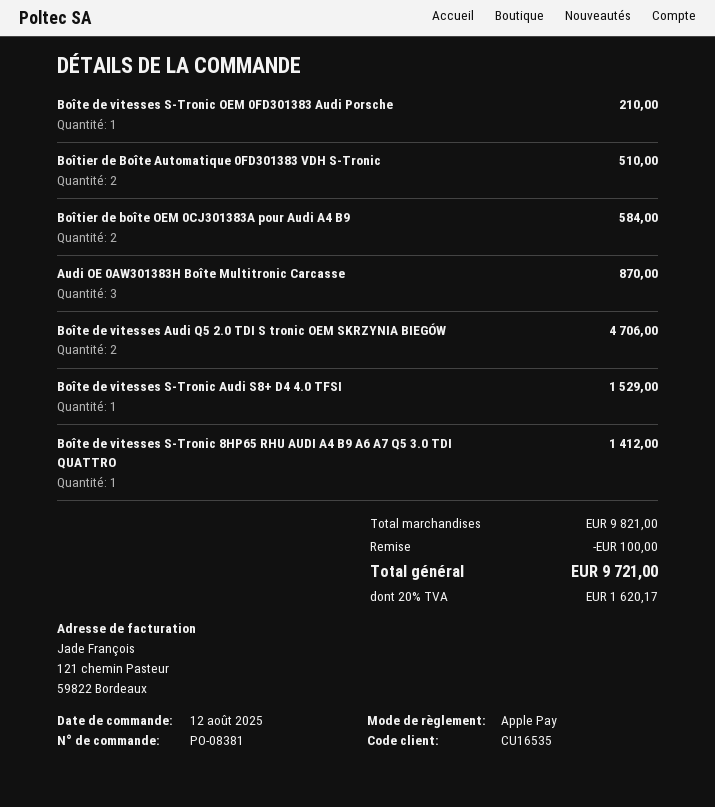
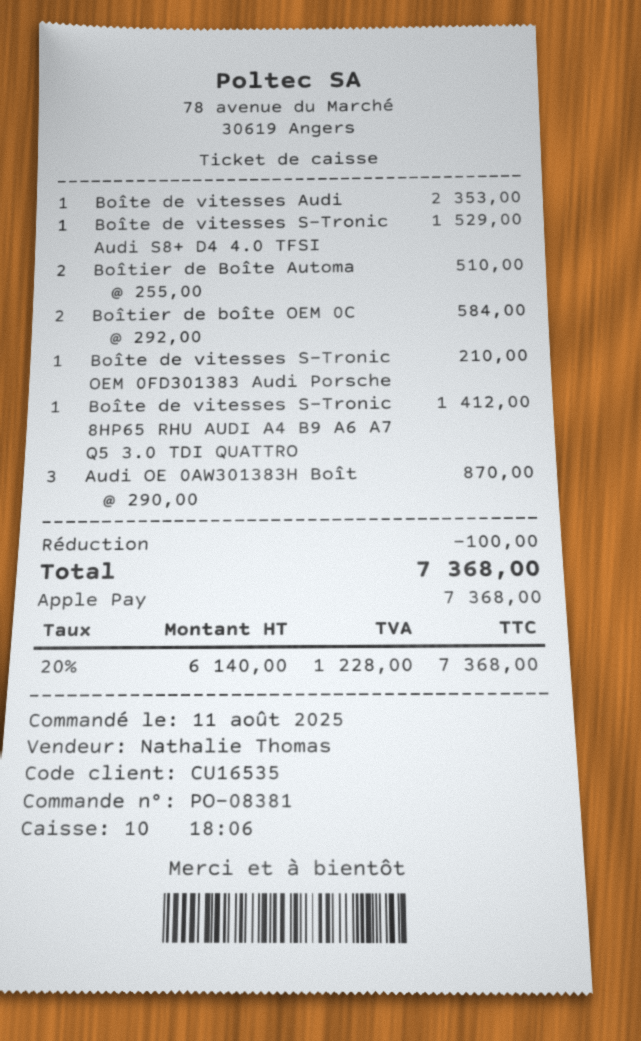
order date: 2025-08-12 -> 2025-08-11
Boîte de vitesses Audi Q5 2.0 TDI S tronic OEM SKRZYNIA BIEGÓW: 2 for 4706.00 -> 1 for 2353.00
tax: 20% = 1620.17 -> 20% = 1228.00
total: 9721.00 -> 7368.00

